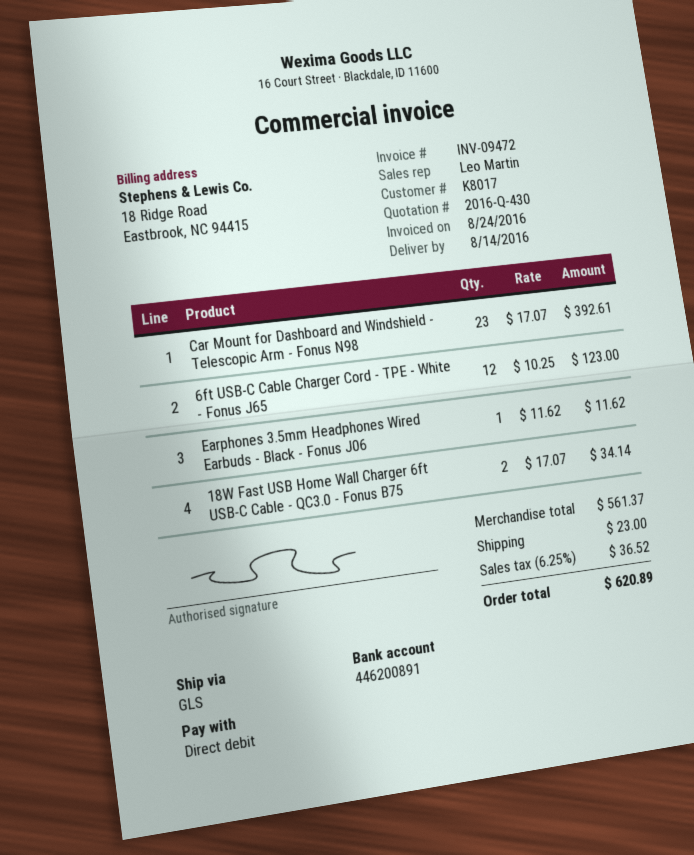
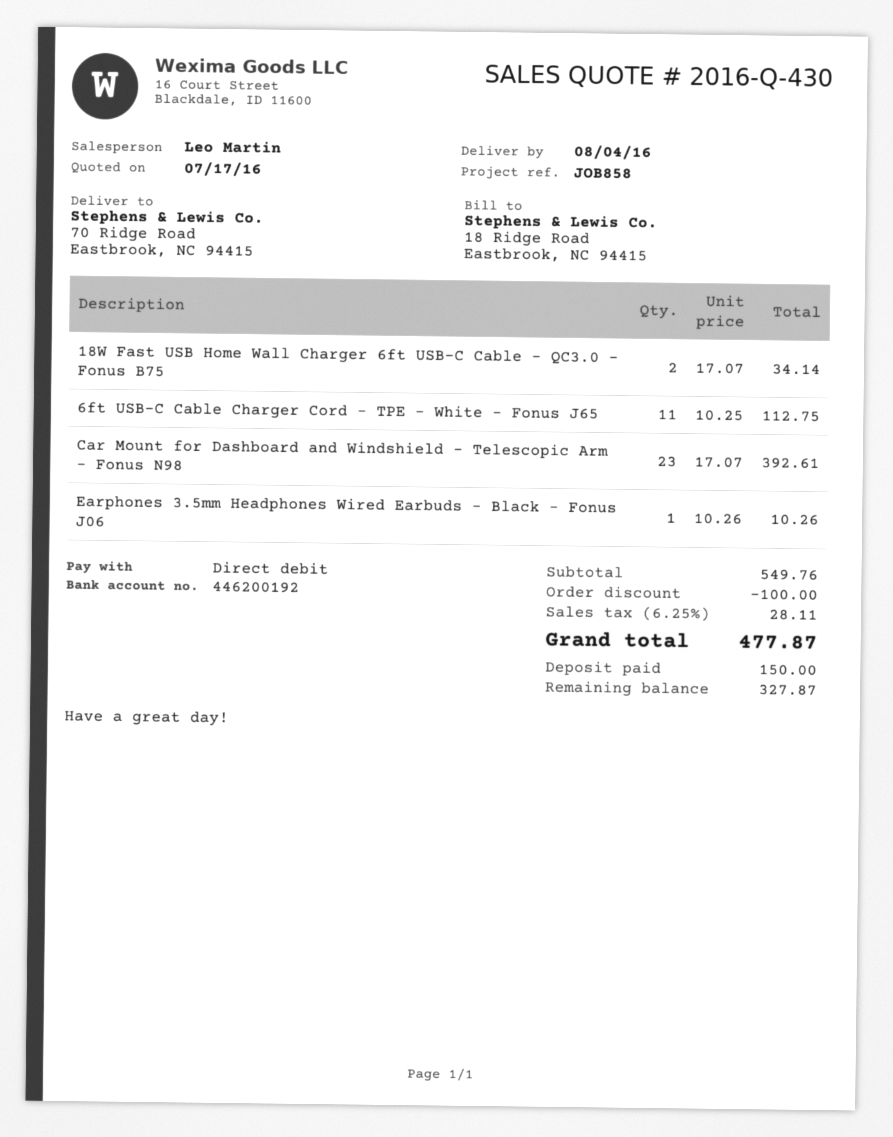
delivery date: 2016-08-14 -> 2016-08-04
bank account: 446200891 -> 446200192
6ft USB-C Cable Charger Cord - TPE - White - Fonus J65: 12 x 10.25 = 123.00 -> 11 x 10.25 = 112.75
Earphones 3.5mm Headphones Wired Earbuds - Black - Fonus J06: 1 x 11.62 = 11.62 -> 1 x 10.26 = 10.26
subtotal: 561.37 -> 549.76
discount: none -> 100.00
shipping: 23.00 -> none
tax: 6.25% = 36.52 -> 6.25% = 28.11
total: 620.89 -> 477.87

